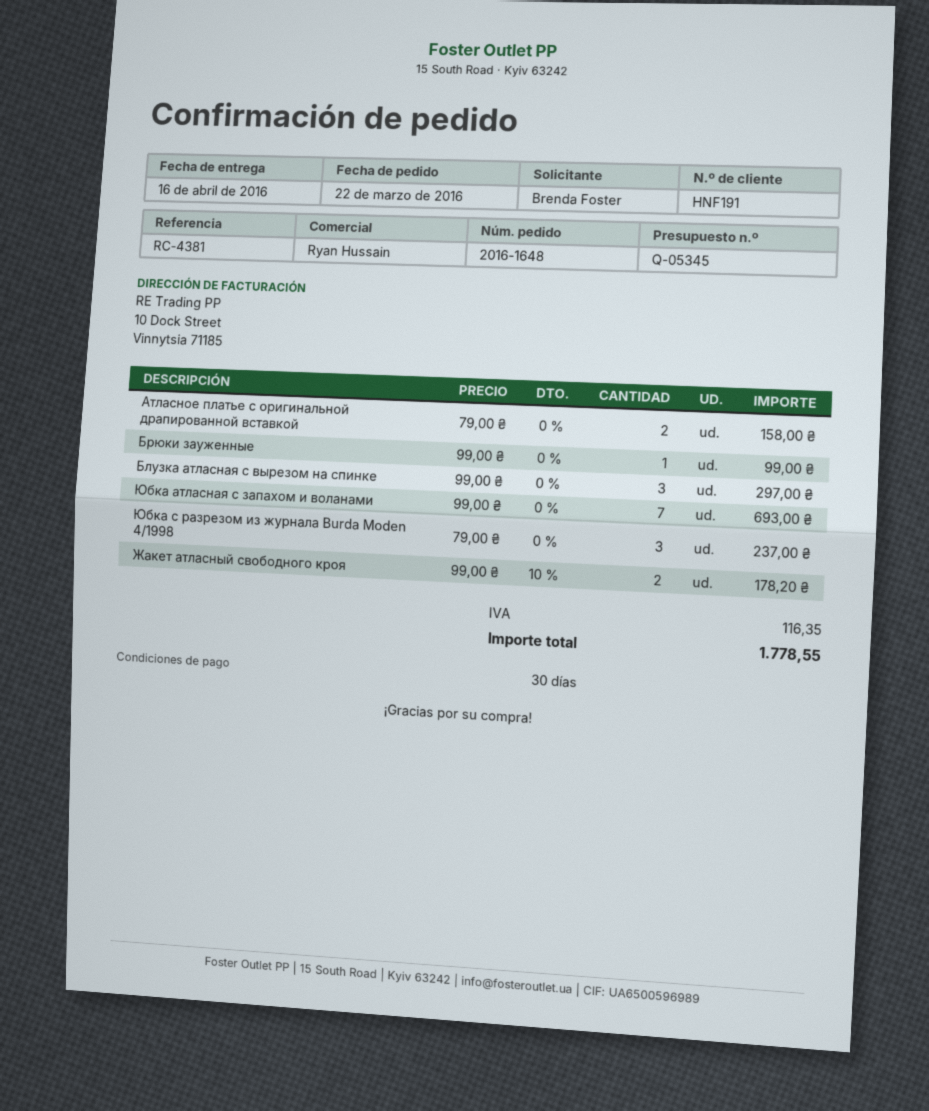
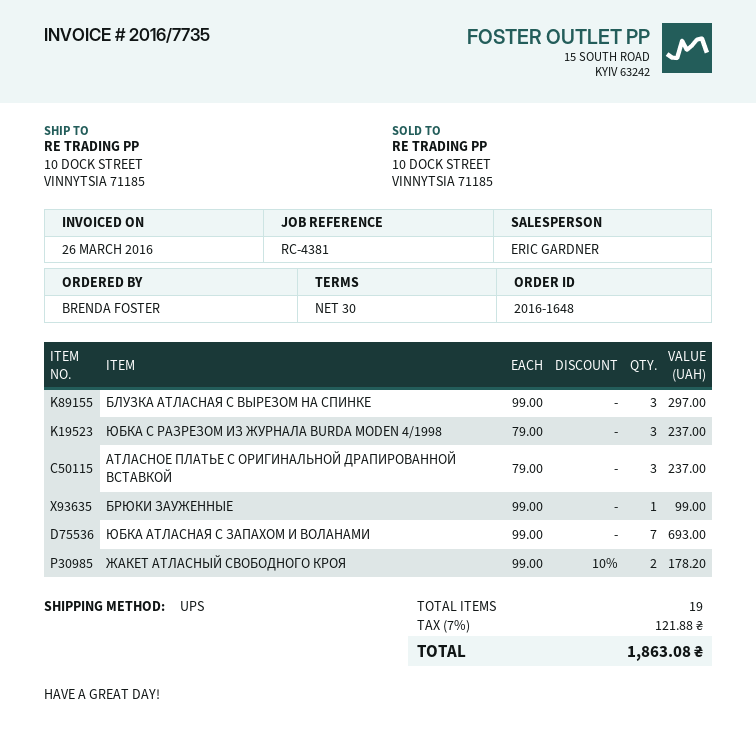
sales rep: Ryan Hussain -> ERIC GARDNER
Атласное платье с оригинальной драпированной вставкой: 2 x 79.00 = 158.00 -> 3 x 79.00 = 237.00
tax: 116.35 -> 121.88
total: 1778.55 -> 1863.08

